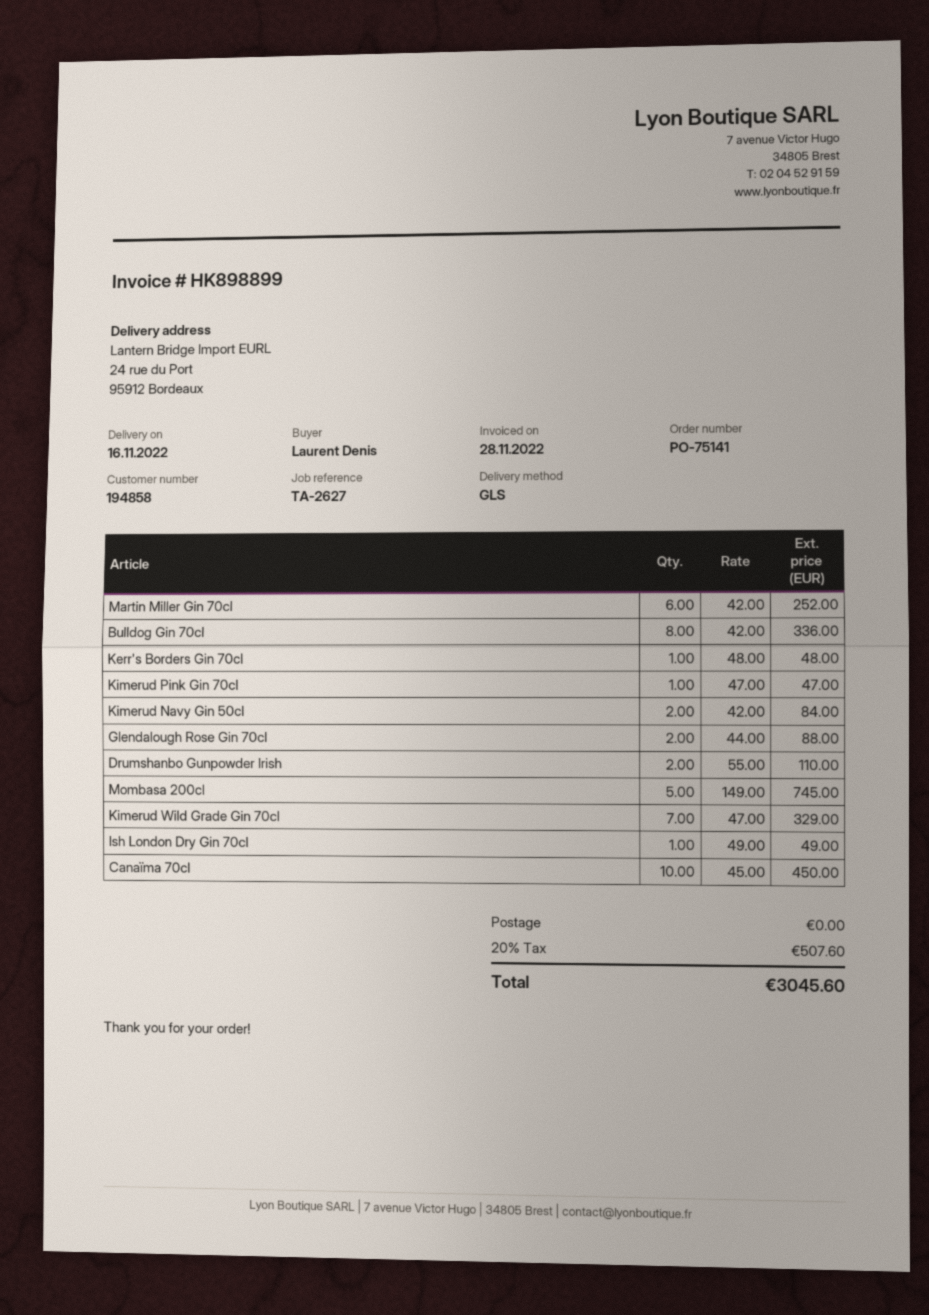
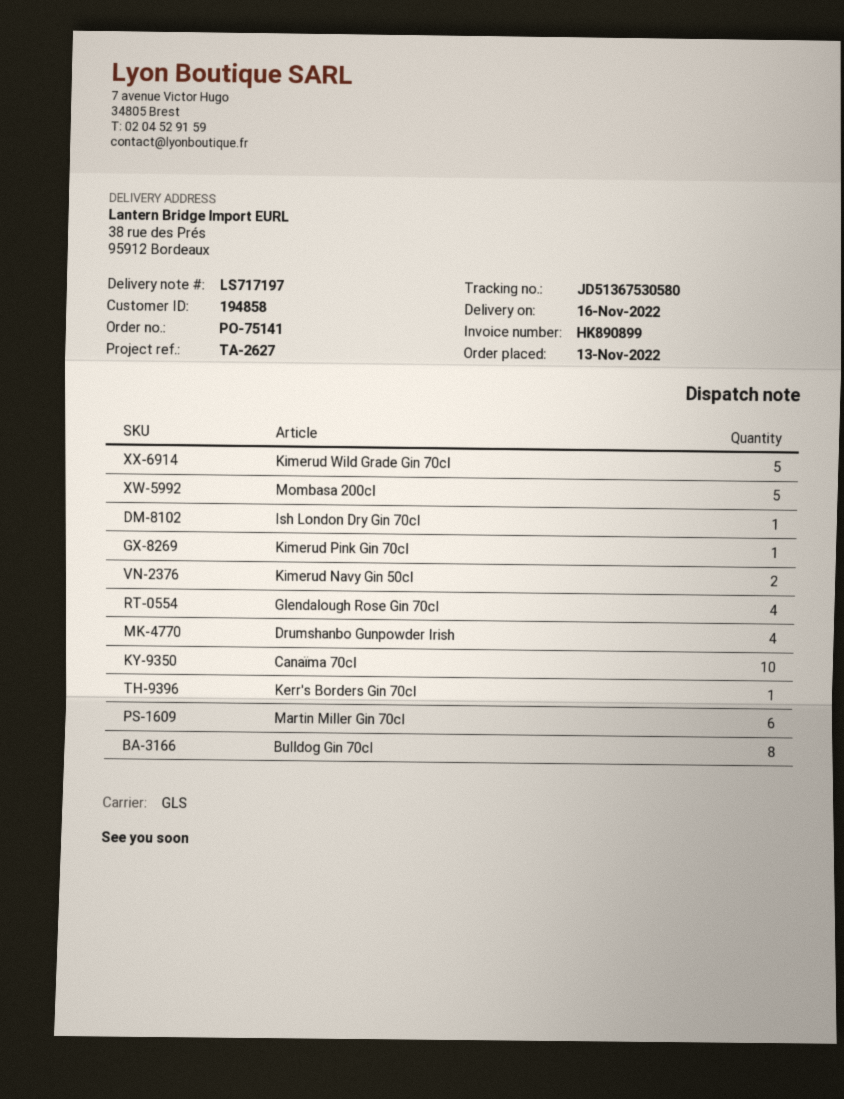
invoice number: HK898899 -> HK890899
ship to: 24 rue du Port, 95912 Bordeaux -> 38 rue des Prés, 95912 Bordeaux
Glendalough Rose Gin 70cl: 2 -> 4
Drumshanbo Gunpowder Irish: 2 -> 4
Kimerud Wild Grade Gin 70cl: 7 -> 5

